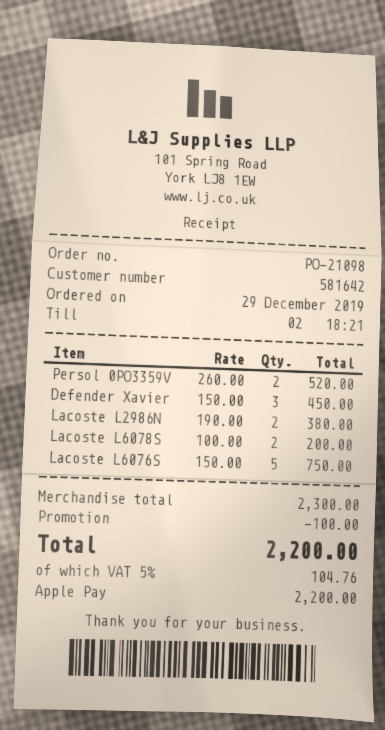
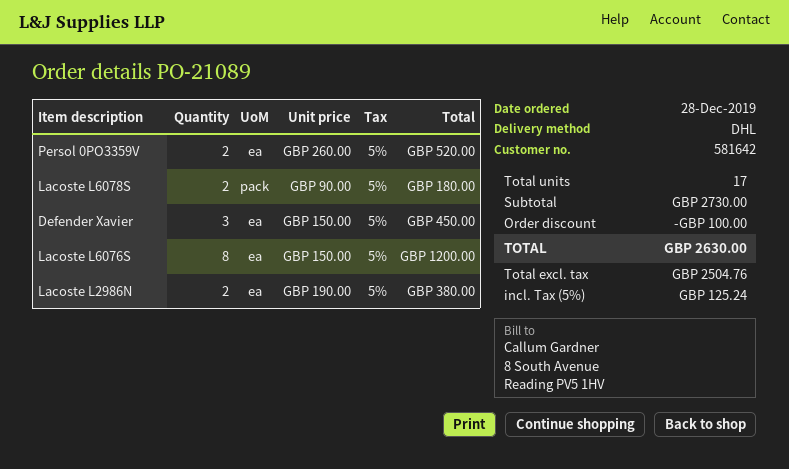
order number: PO-21098 -> PO-21089
order date: 2019-12-29 -> 2019-12-28
Lacoste L6078S: 2 x 100.00 = 200.00 -> 2 x 90.00 = 180.00
Lacoste L6076S: 5 x 150.00 = 750.00 -> 8 x 150.00 = 1200.00
subtotal: 2300.00 -> 2730.00
tax: 5% = 104.76 -> 5% = 125.24
total: 2200.00 -> 2630.00

